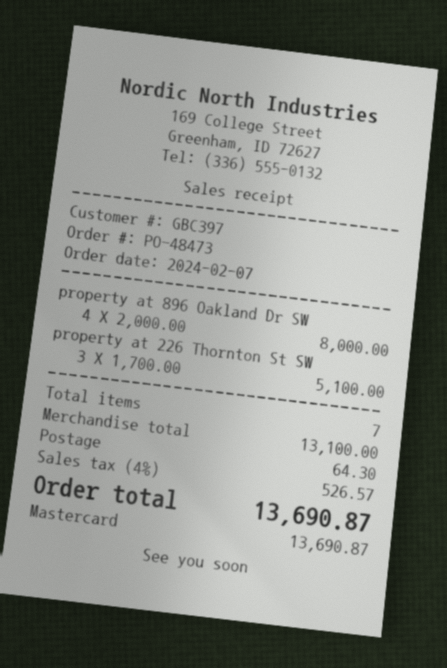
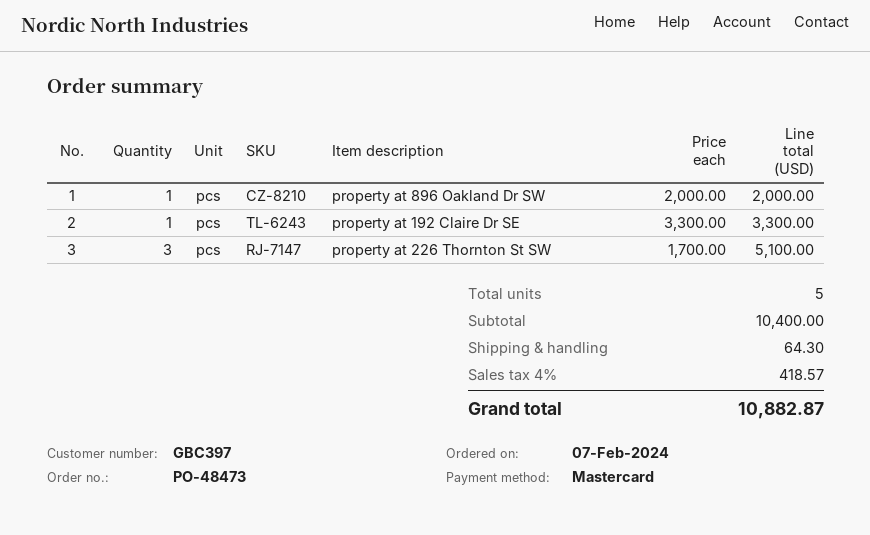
property at 896 Oakland Dr SW: 4 x 2000.00 = 8000.00 -> 1 x 2000.00 = 2000.00
property at 192 Claire Dr SE: none -> 1 x 3300.00 = 3300.00
total quantity: 7 -> 5
subtotal: 13100.00 -> 10400.00
tax: 4% = 526.57 -> 4% = 418.57
total: 13690.87 -> 10882.87

